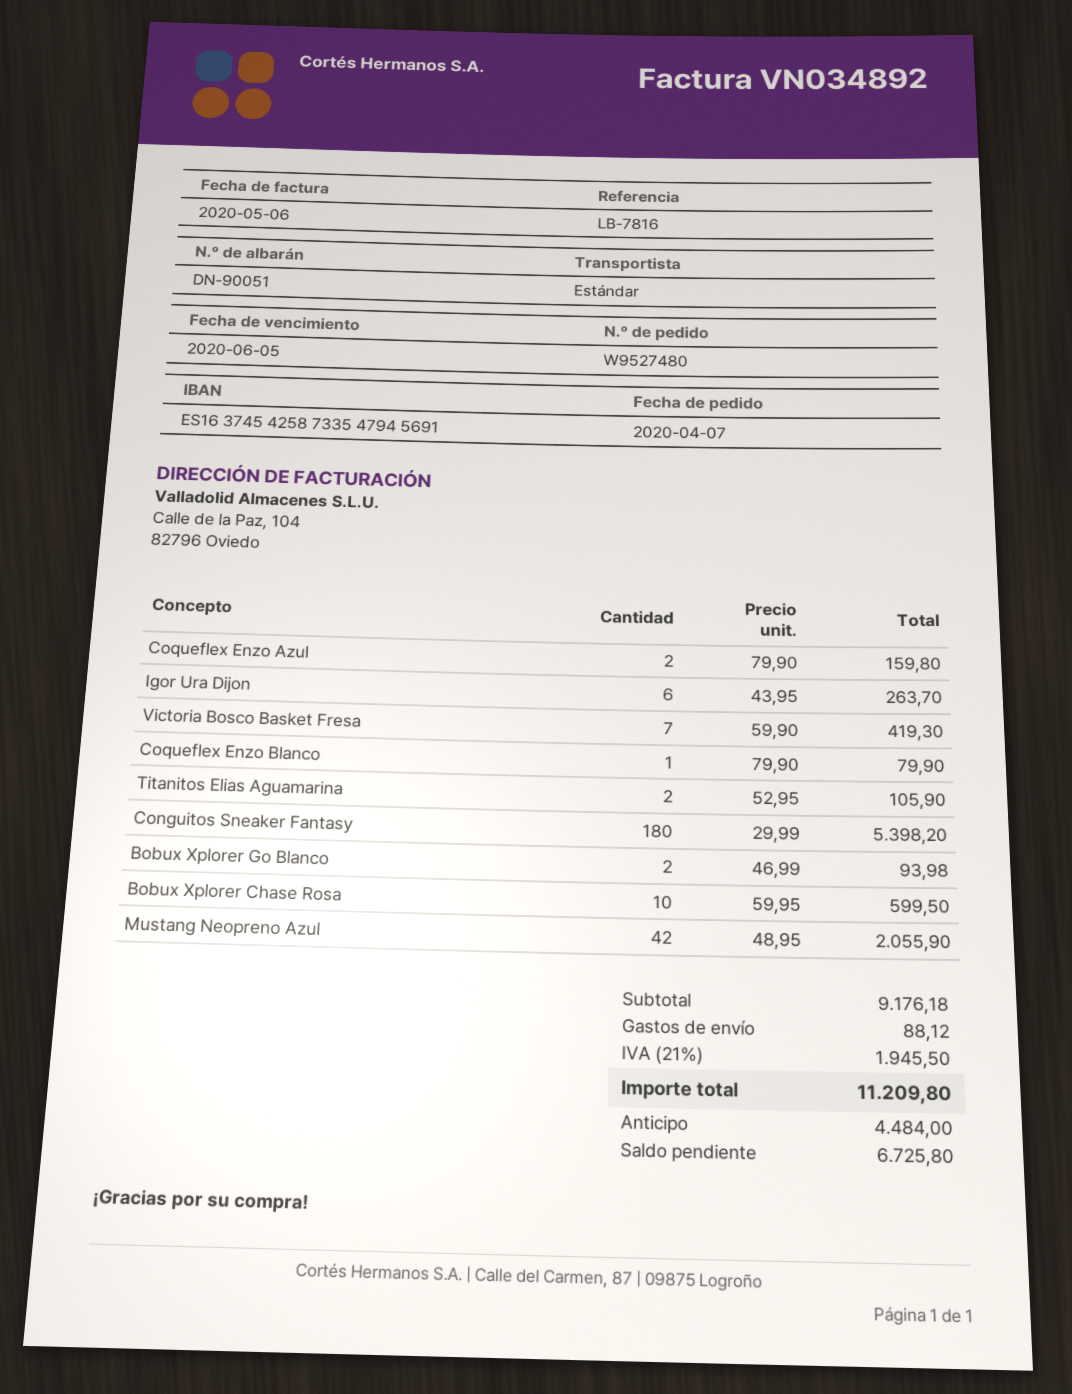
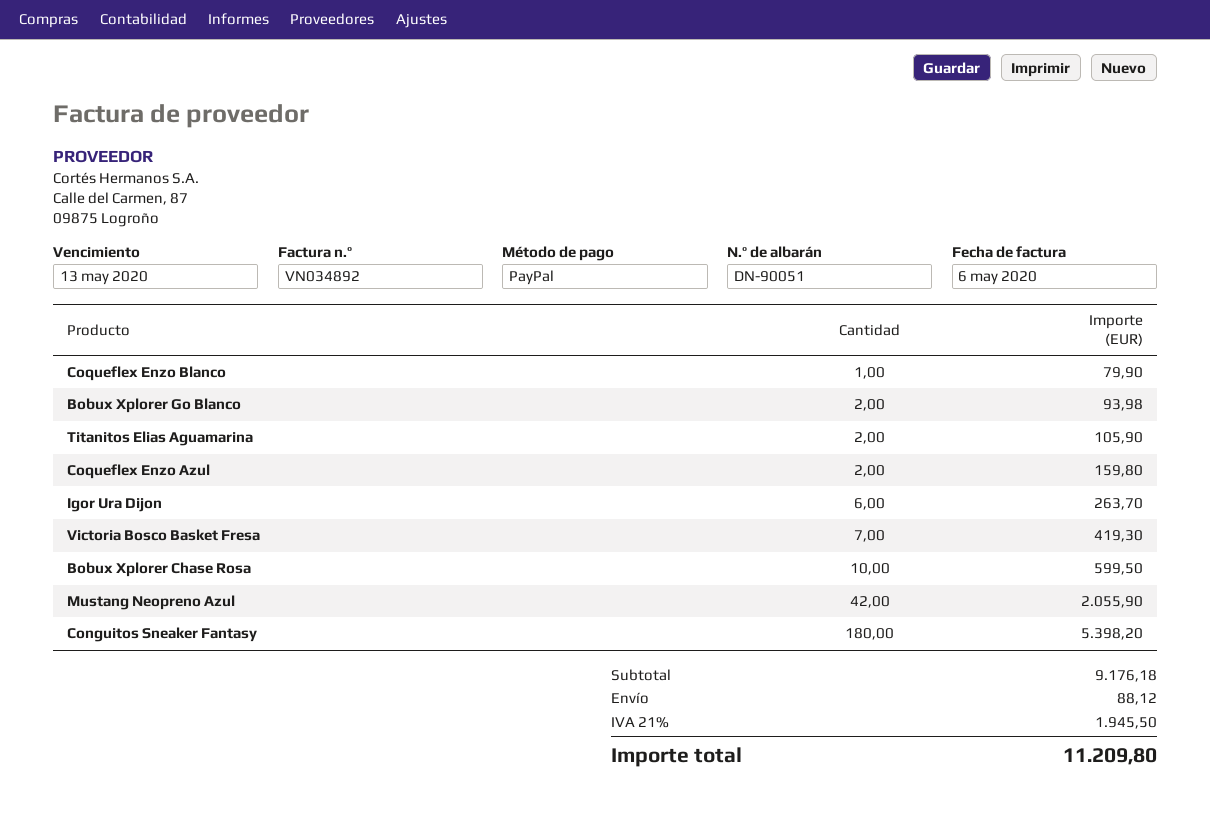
due date: 2020-06-05 -> 2020-05-13

